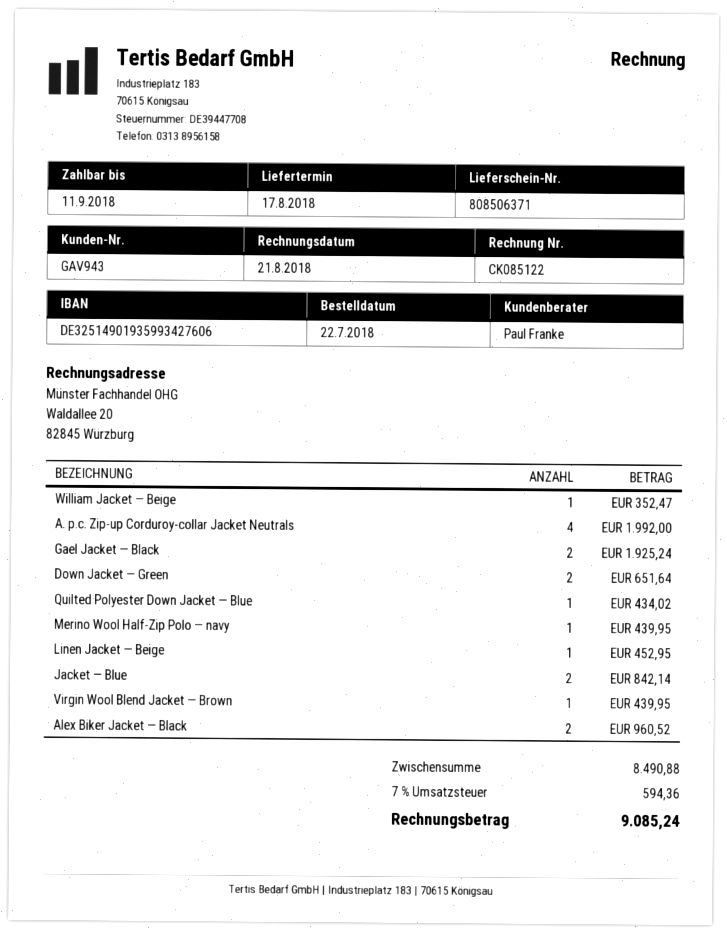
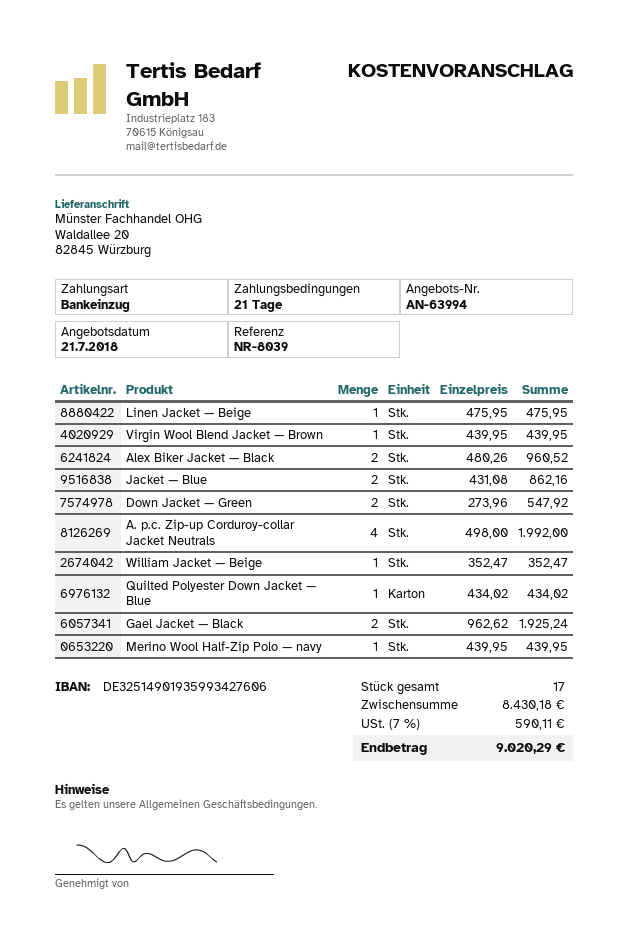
Down Jacket — Green: 2 for 651.64 -> 2 for 547.92
Linen Jacket — Beige: 1 for 452.95 -> 1 for 475.95
Jacket — Blue: 2 for 842.14 -> 2 for 862.16
subtotal: 8490.88 -> 8430.18
tax: 7% = 594.36 -> 7% = 590.11
total: 9085.24 -> 9020.29

